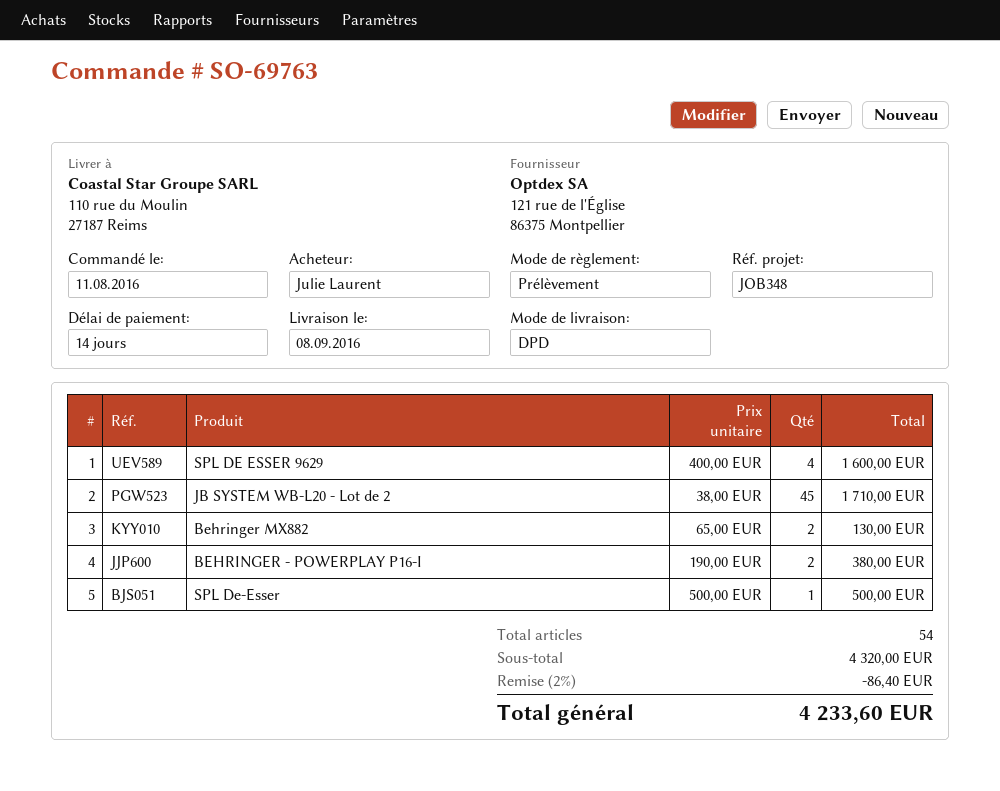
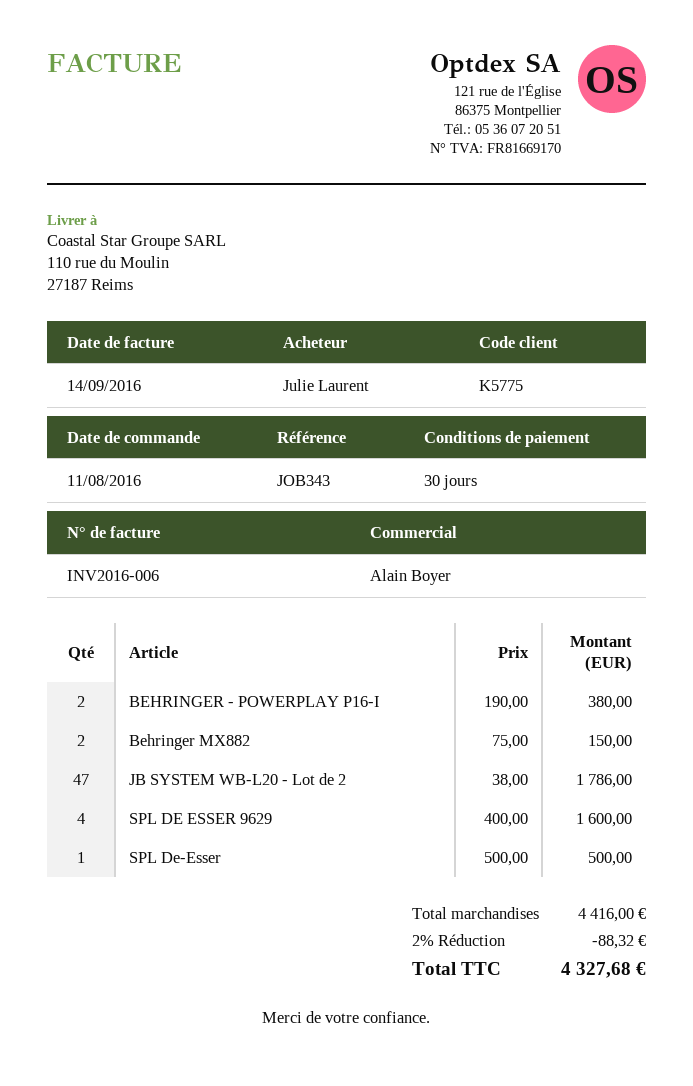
payment terms: 14 days -> 30 days
reference: JOB348 -> JOB343
JB SYSTEM WB-L20 - Lot de 2: 45 x 38.00 = 1710.00 -> 47 x 38.00 = 1786.00
Behringer MX882: 2 x 65.00 = 130.00 -> 2 x 75.00 = 150.00
subtotal: 4320.00 -> 4416.00
discount: 2% = 86.40 -> 2% = 88.32
total: 4233.60 -> 4327.68

